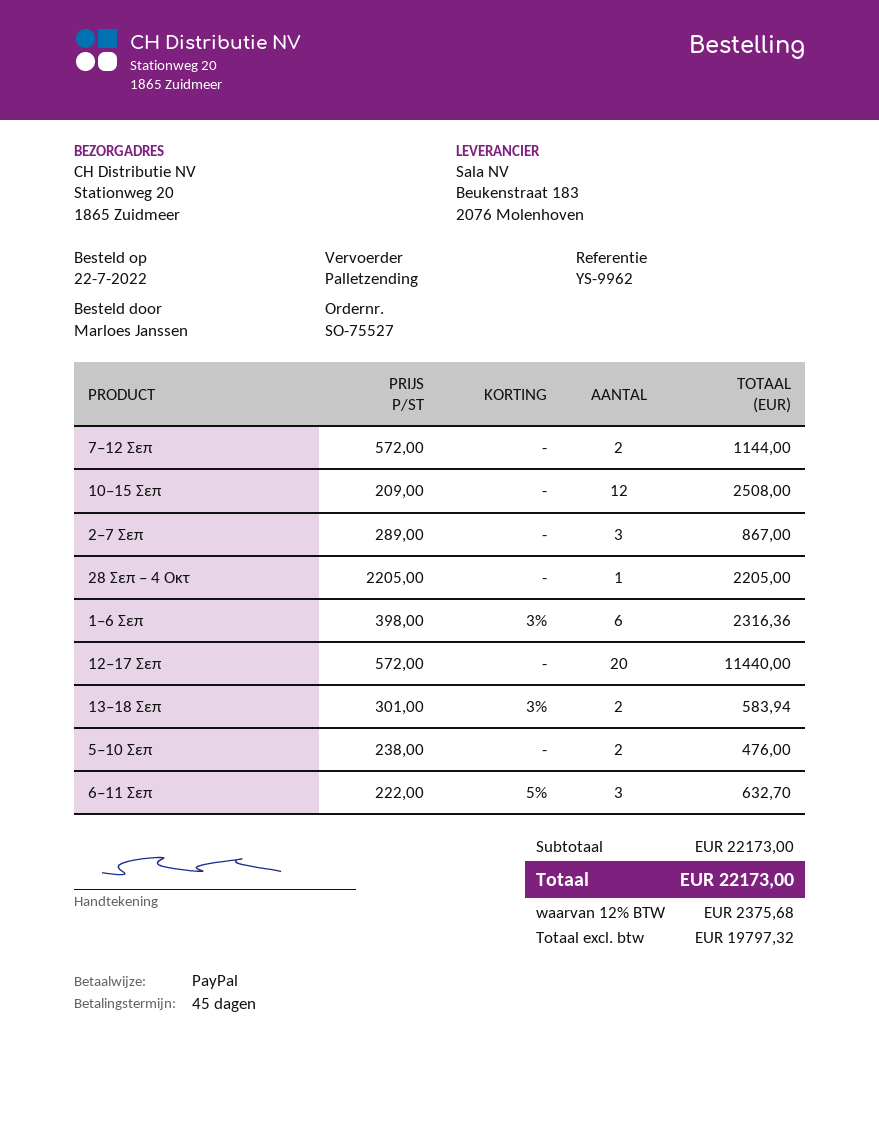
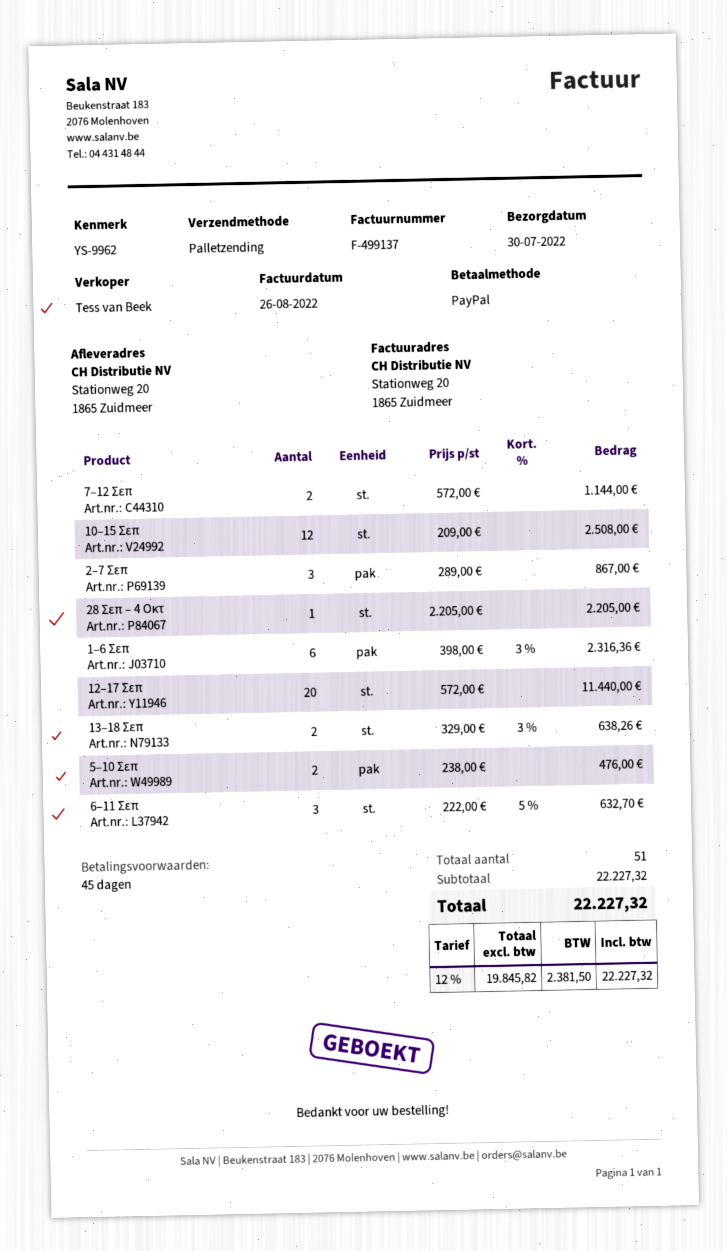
13–18 Σεπ: 2 x 301.00 - 3% = 583.94 -> 2 x 329.00 - 3% = 638.26
subtotal: 22173.00 -> 22227.32
net: 19797.32 -> 19845.82
tax: 12% = 2375.68 -> 12% = 2381.50
total: 22173.00 -> 22227.32

